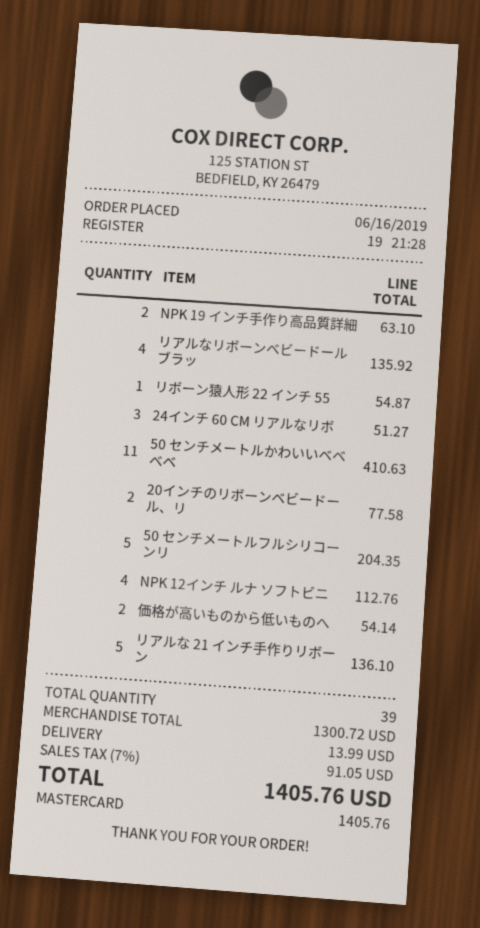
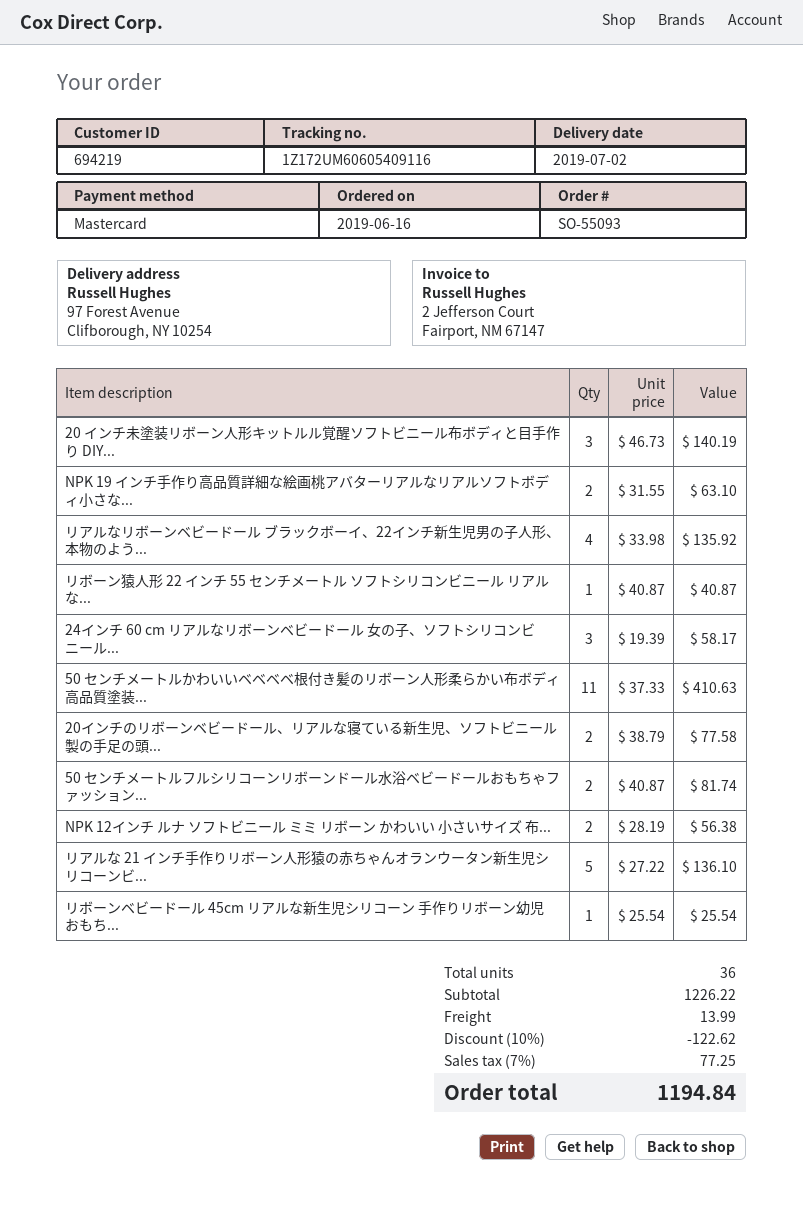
リボーン猿人形 22 インチ 55: 1 for 54.87 -> 1 for 40.87
24インチ 60 CM リアルなリボ: 3 for 51.27 -> 3 for 58.17
50 センチメートルフルシリコーンリ: 5 for 204.35 -> 2 for 81.74
NPK 12インチ ルナ ソフトビニ: 4 for 112.76 -> 2 for 56.38
価格が高いものから低いものへ: 2 for 54.14 -> none
20 インチ未塗装リボーン人形キットルル覚醒ソフトビニール布ボディと目手作り DIY...: none -> 3 for 140.19
リボーンベビードール 45cm リアルな新生児シリコーン 手作りリボーン幼児 おもち...: none -> 1 for 25.54
total quantity: 39 -> 36
subtotal: 1300.72 -> 1226.22
discount: none -> 10% = 122.62
tax: 7% = 91.05 -> 7% = 77.25
total: 1405.76 -> 1194.84

